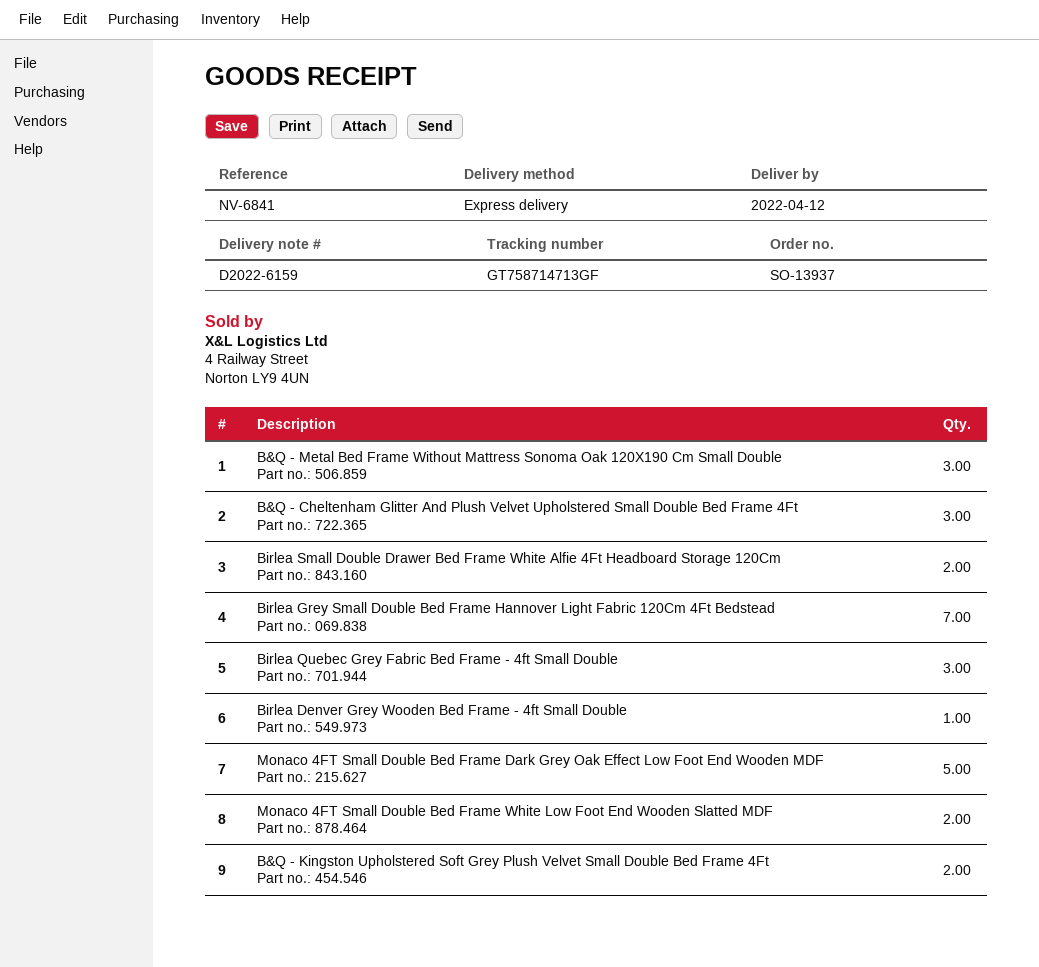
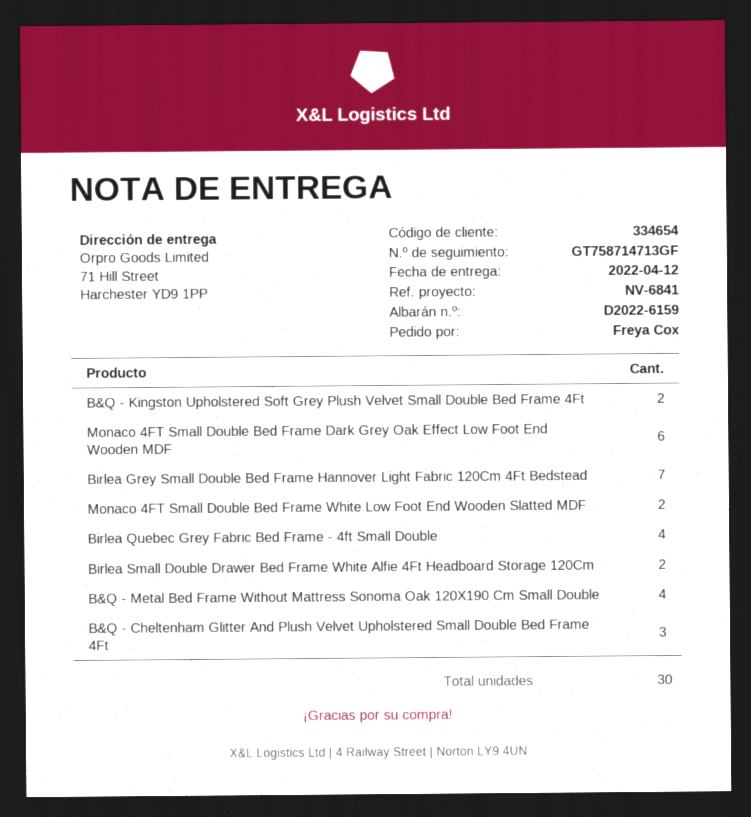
B&Q - Metal Bed Frame Without Mattress Sonoma Oak 120X190 Cm Small Double: 3 -> 4
Birlea Quebec Grey Fabric Bed Frame - 4ft Small Double: 3 -> 4
Birlea Denver Grey Wooden Bed Frame - 4ft Small Double: 1 -> none
Monaco 4FT Small Double Bed Frame Dark Grey Oak Effect Low Foot End Wooden MDF: 5 -> 6

